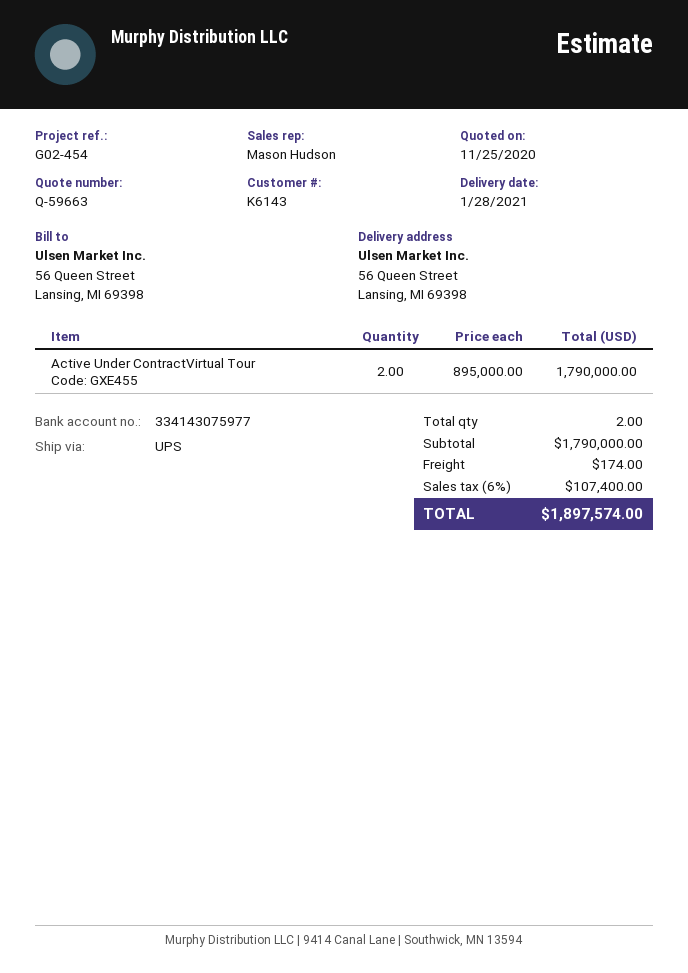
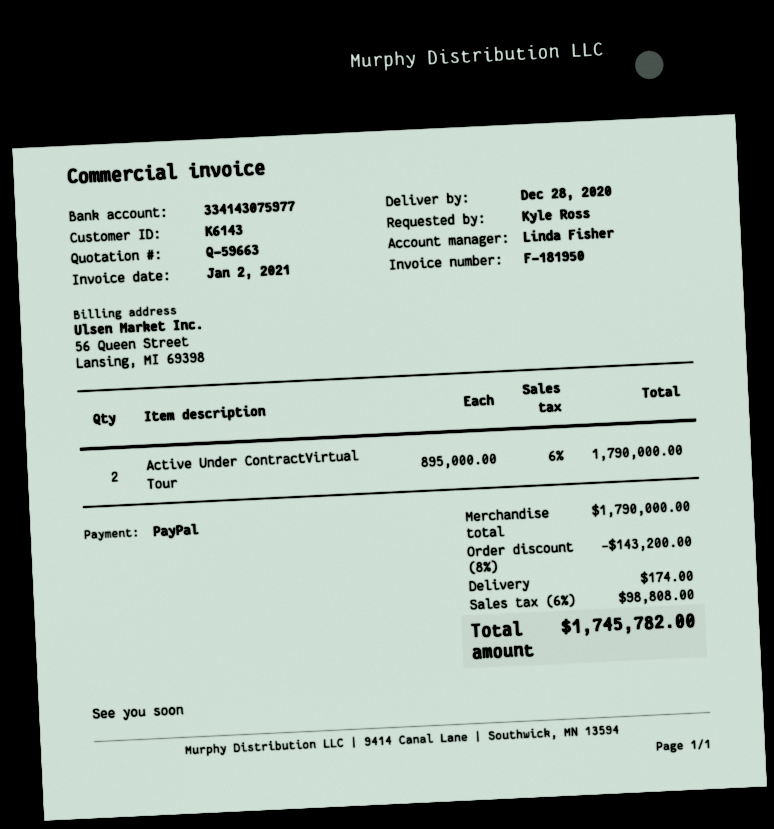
delivery date: 2021-01-28 -> 2020-12-28
sales rep: Mason Hudson -> Linda Fisher
discount: none -> 8% = 143200.00
tax: 6% = 107400.00 -> 6% = 98808.00
total: 1897574.00 -> 1745782.00

